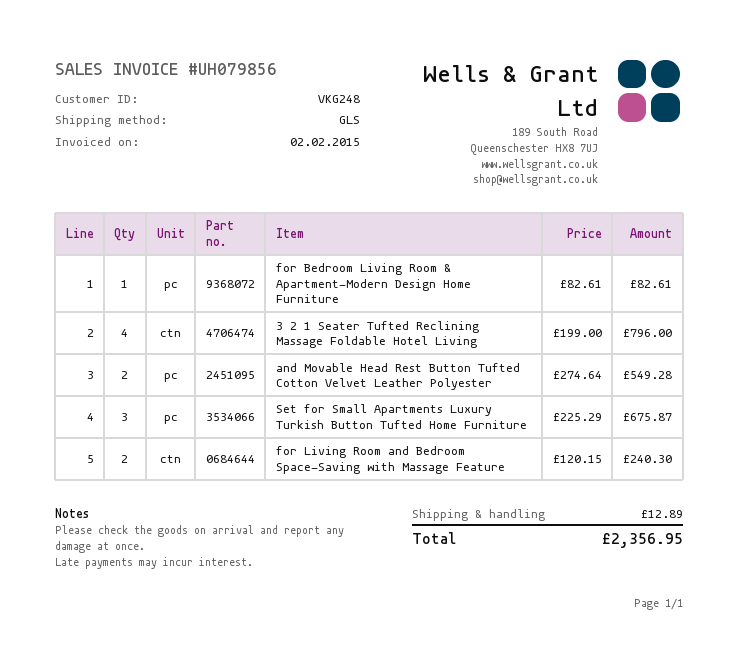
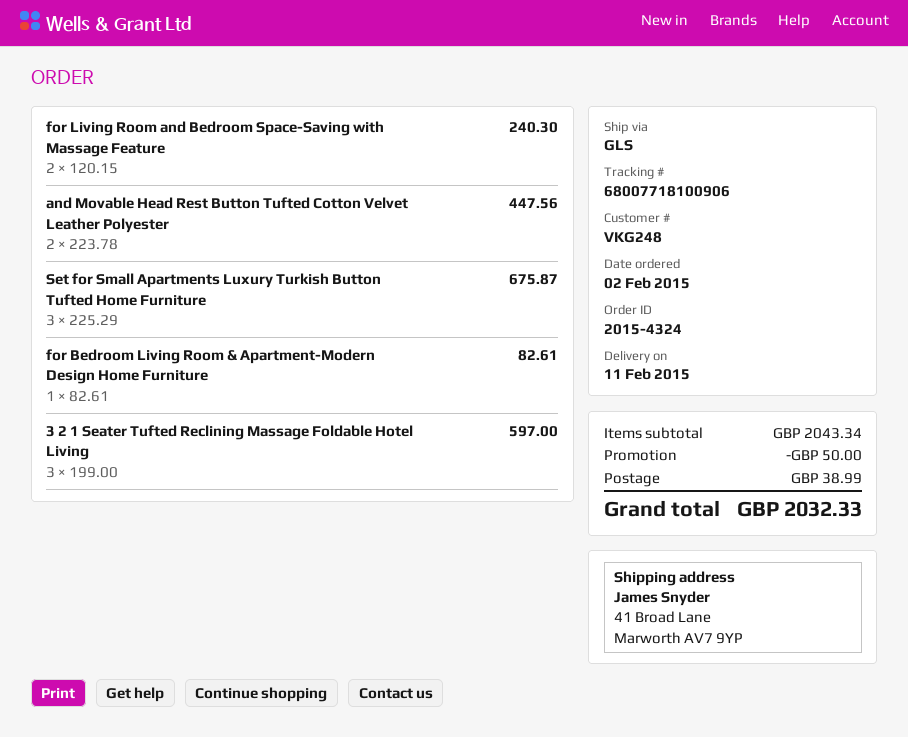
3 2 1 Seater Tufted Reclining Massage Foldable Hotel Living: 4 x 199.00 = 796.00 -> 3 x 199.00 = 597.00
and Movable Head Rest Button Tufted Cotton Velvet Leather Polyester: 2 x 274.64 = 549.28 -> 2 x 223.78 = 447.56
discount: none -> 50.00
shipping: 12.89 -> 38.99
total: 2356.95 -> 2032.33

